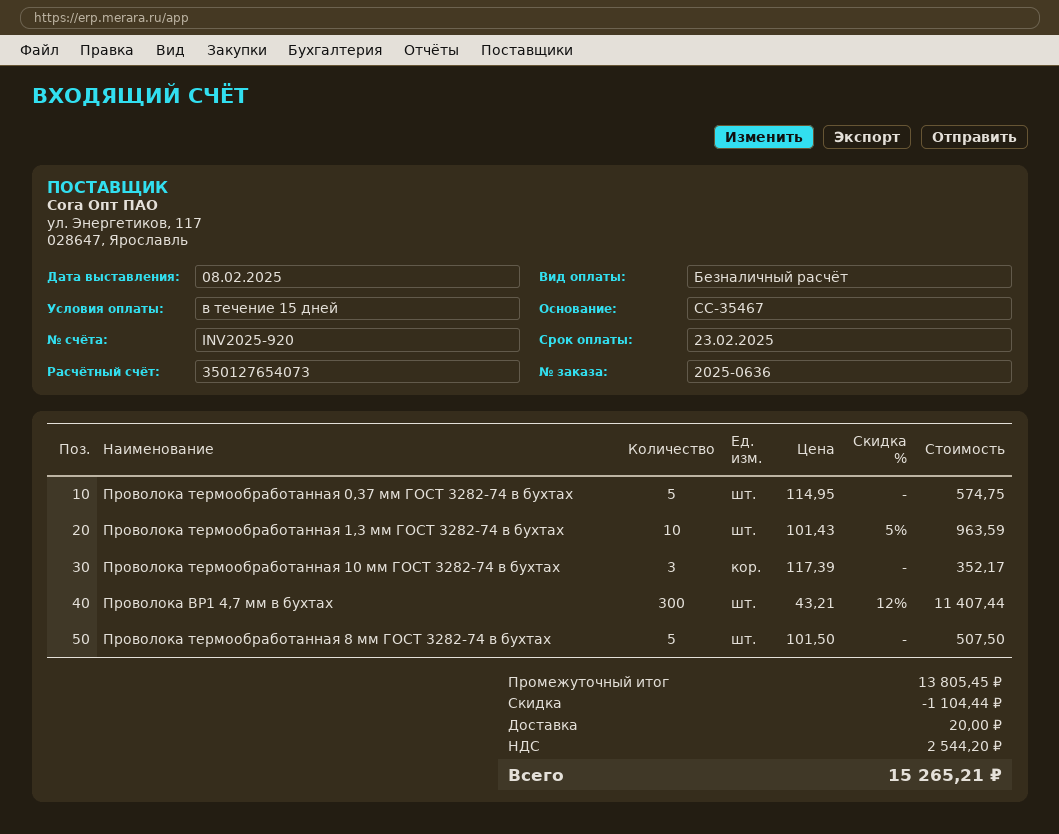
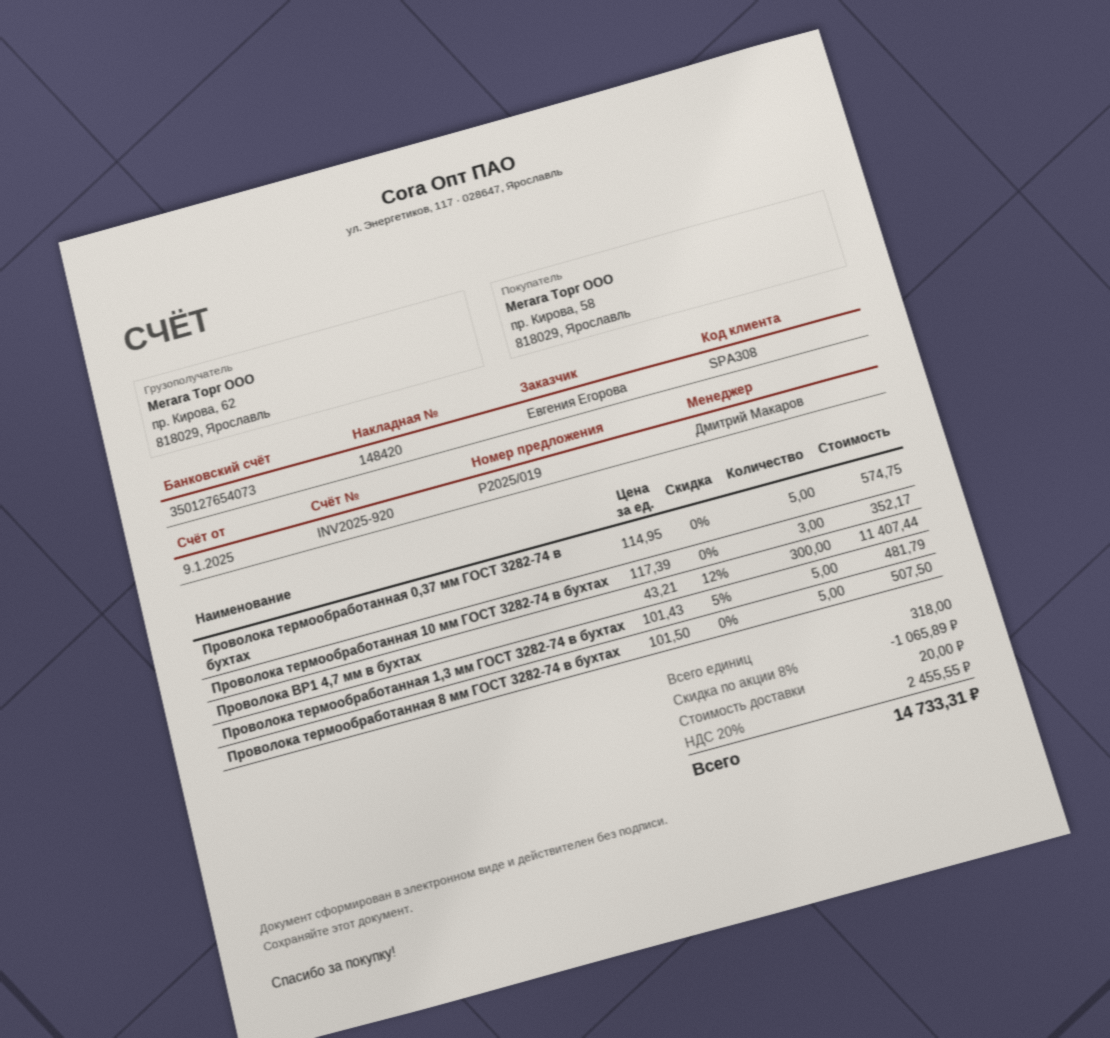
invoice date: 2025-02-08 -> 2025-01-09
Проволока термообработанная 1,3 мм ГОСТ 3282-74 в бухтах: 10 x 101.43 - 5% = 963.59 -> 5 x 101.43 - 5% = 481.79
discount: 1104.44 -> 1065.89
tax: 2544.20 -> 2455.55
total: 15265.21 -> 14733.31

